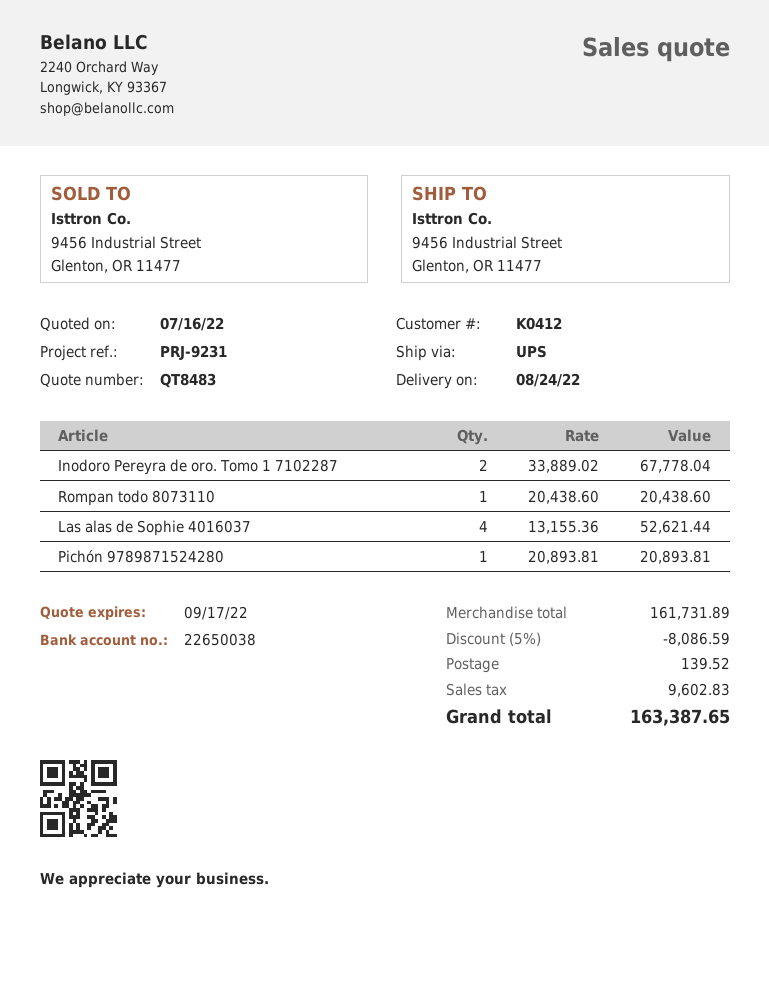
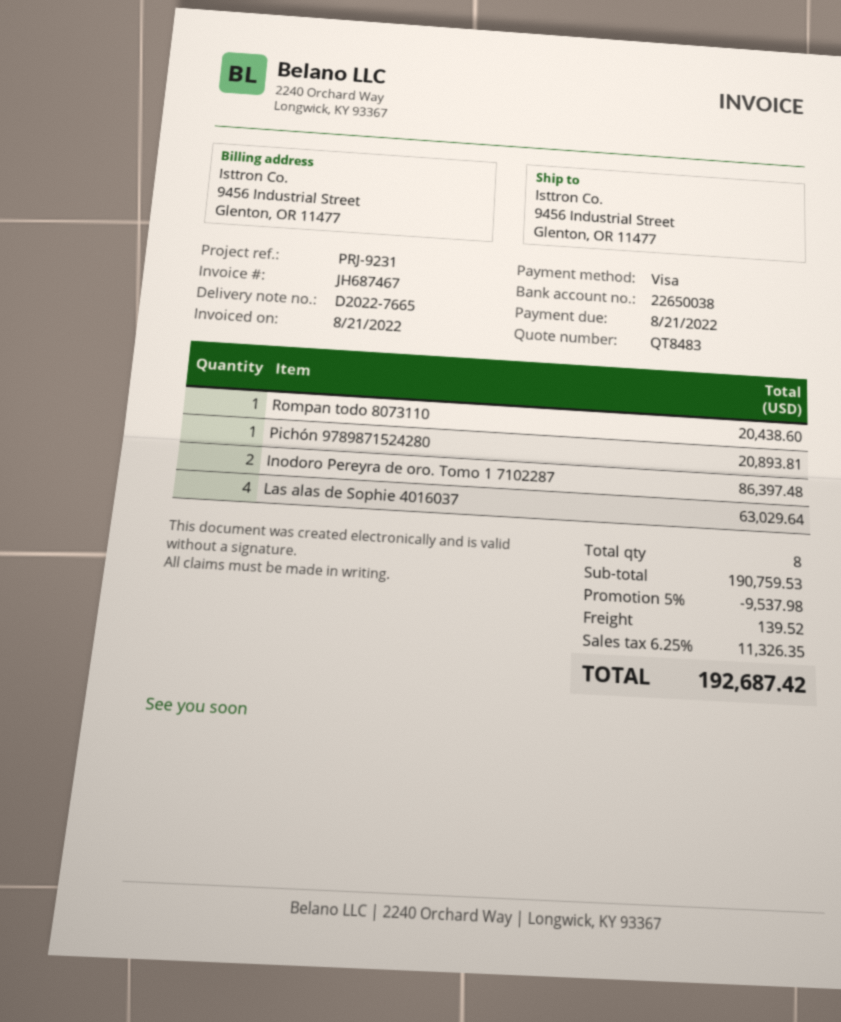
Inodoro Pereyra de oro. Tomo 1 7102287: 2 for 67778.04 -> 2 for 86397.48
Las alas de Sophie 4016037: 4 for 52621.44 -> 4 for 63029.64
subtotal: 161731.89 -> 190759.53
discount: 5% = 8086.59 -> 5% = 9537.98
tax: 9602.83 -> 11326.35
total: 163387.65 -> 192687.42

